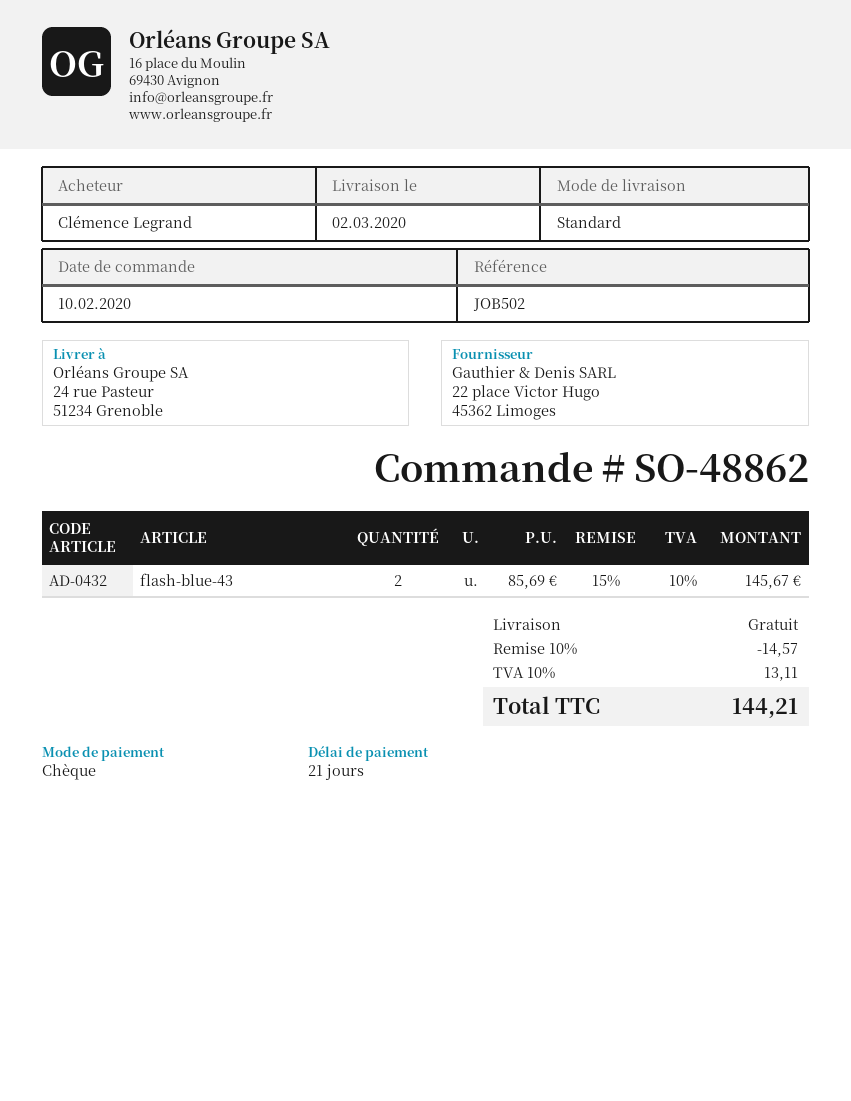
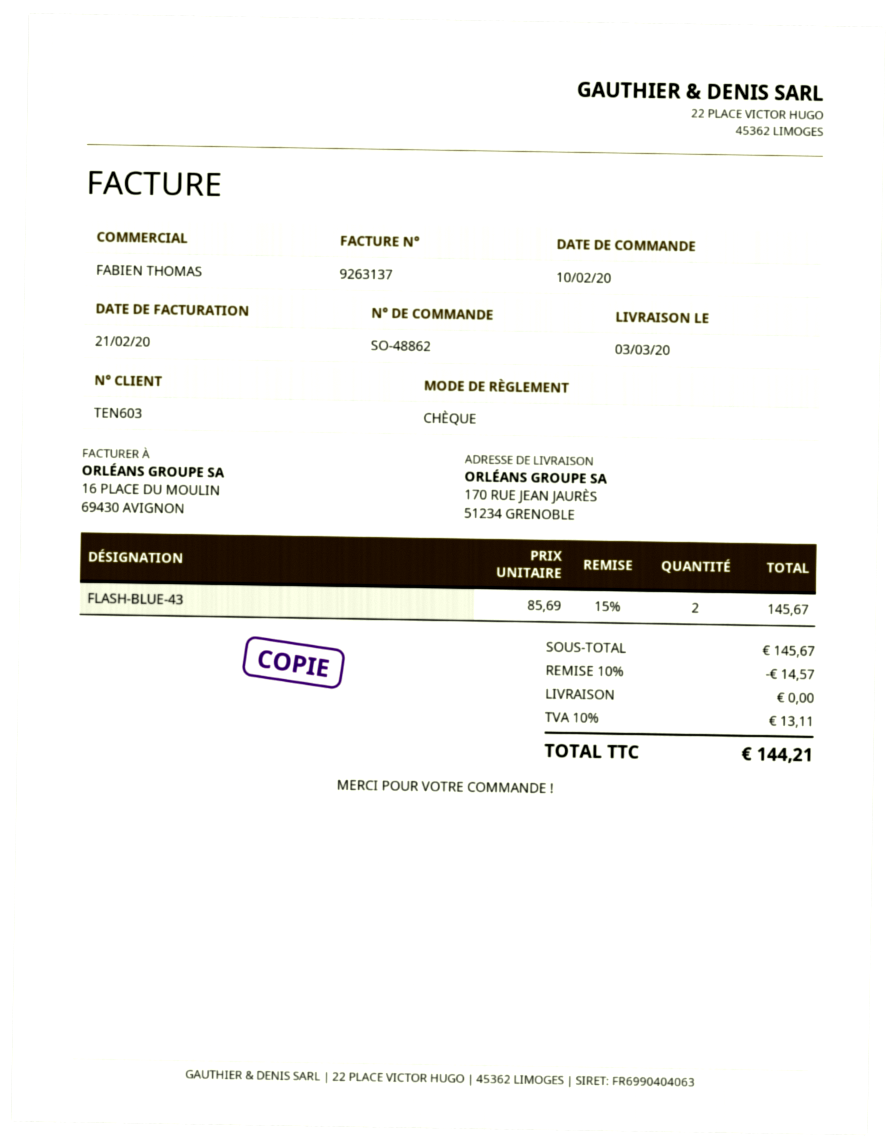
delivery date: 2020-03-02 -> 2020-03-03
ship to: 24 rue Pasteur, 51234 Grenoble -> 170 RUE JEAN JAURÈS, 51234 GRENOBLE

